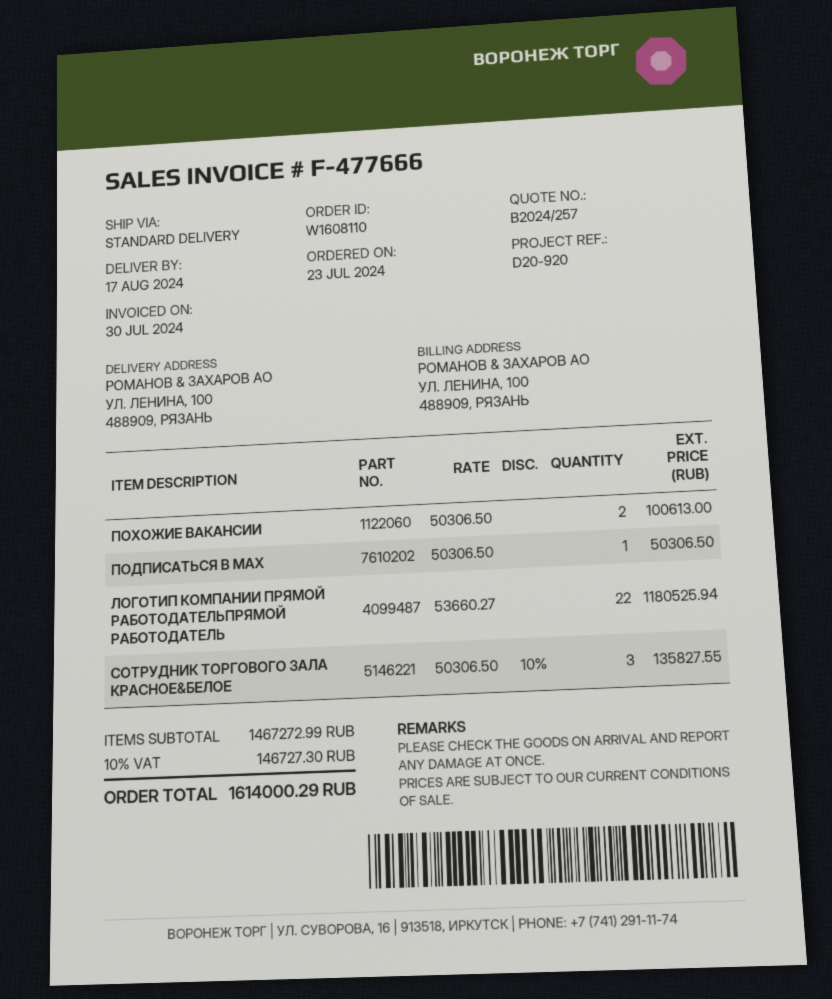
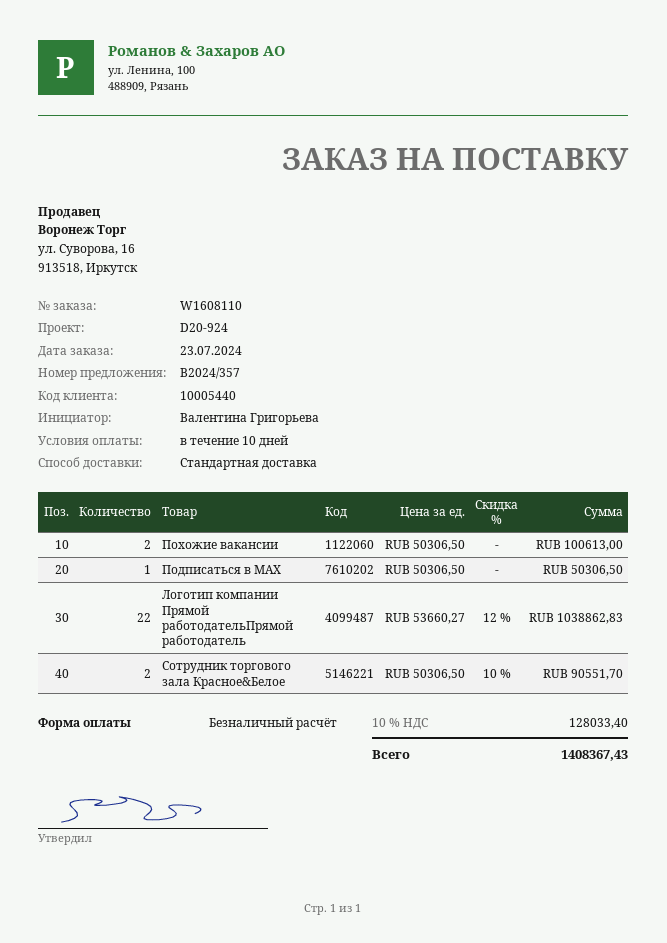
quote number: B2024/257 -> B2024/357
reference: D20-920 -> D20-924
ЛОГОТИП КОМПАНИИ ПРЯМОЙ РАБОТОДАТЕЛЬПРЯМОЙ РАБОТОДАТЕЛЬ: 22 x 53660.27 = 1180525.94 -> 22 x 53660.27 - 12% = 1038862.83
СОТРУДНИК ТОРГОВОГО ЗАЛА КРАСНОЕ&БЕЛОЕ: 3 x 50306.50 - 10% = 135827.55 -> 2 x 50306.50 - 10% = 90551.70
tax: 10% = 146727.30 -> 10% = 128033.40
total: 1614000.29 -> 1408367.43

